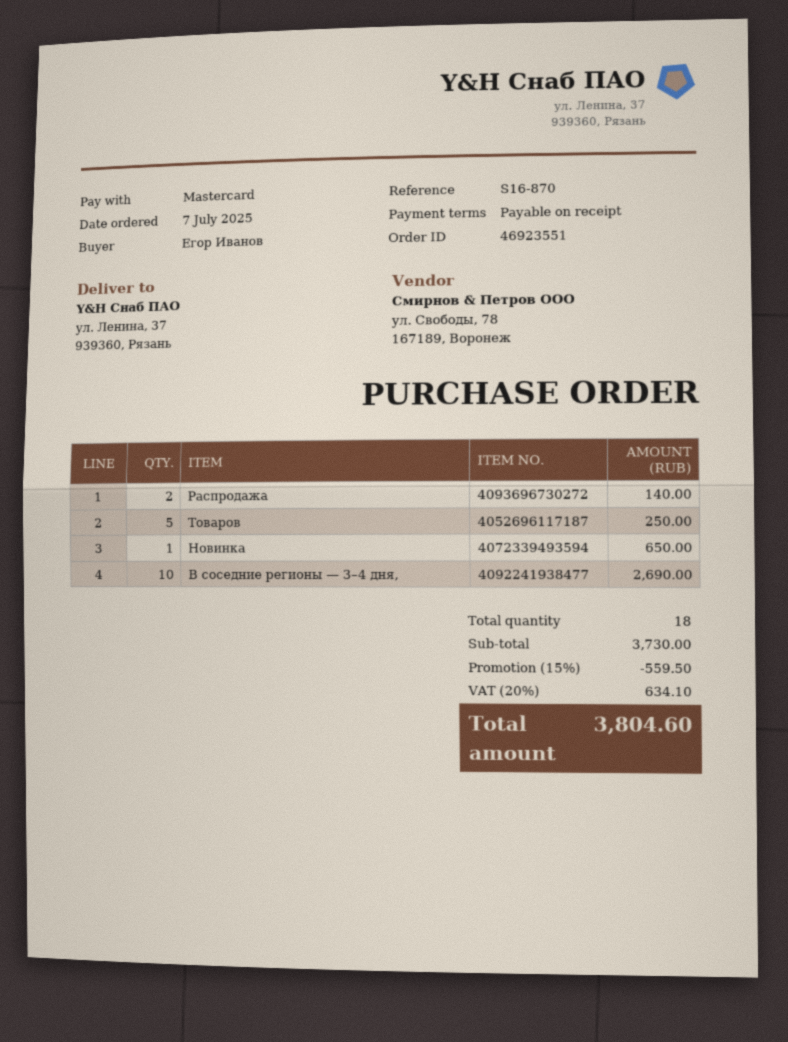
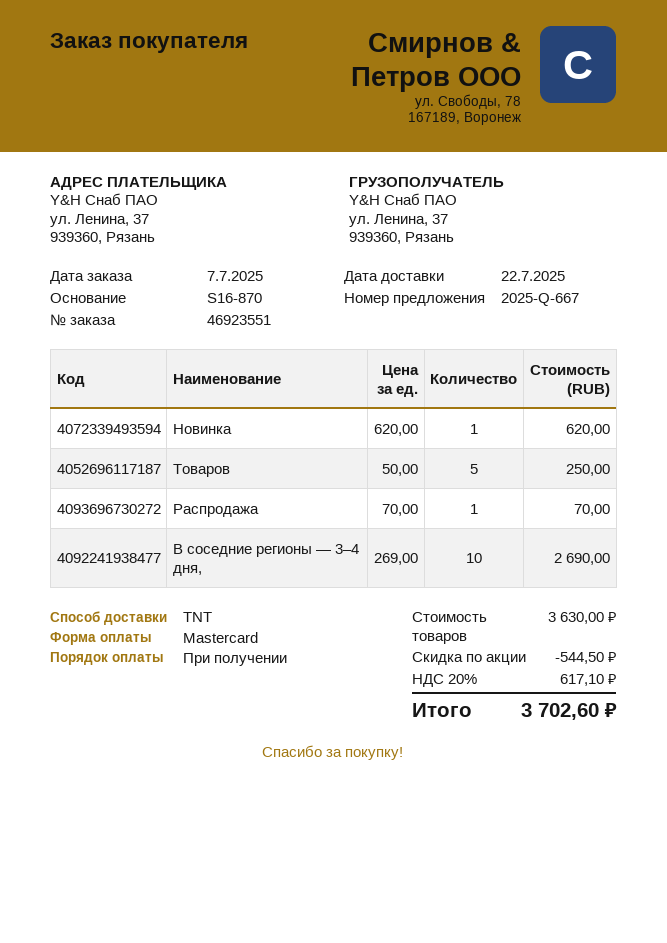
Распродажа: 2 for 140.00 -> 1 for 70.00
Новинка: 1 for 650.00 -> 1 for 620.00
subtotal: 3730.00 -> 3630.00
discount: 559.50 -> 544.50
tax: 20% = 634.10 -> 20% = 617.10
total: 3804.60 -> 3702.60

